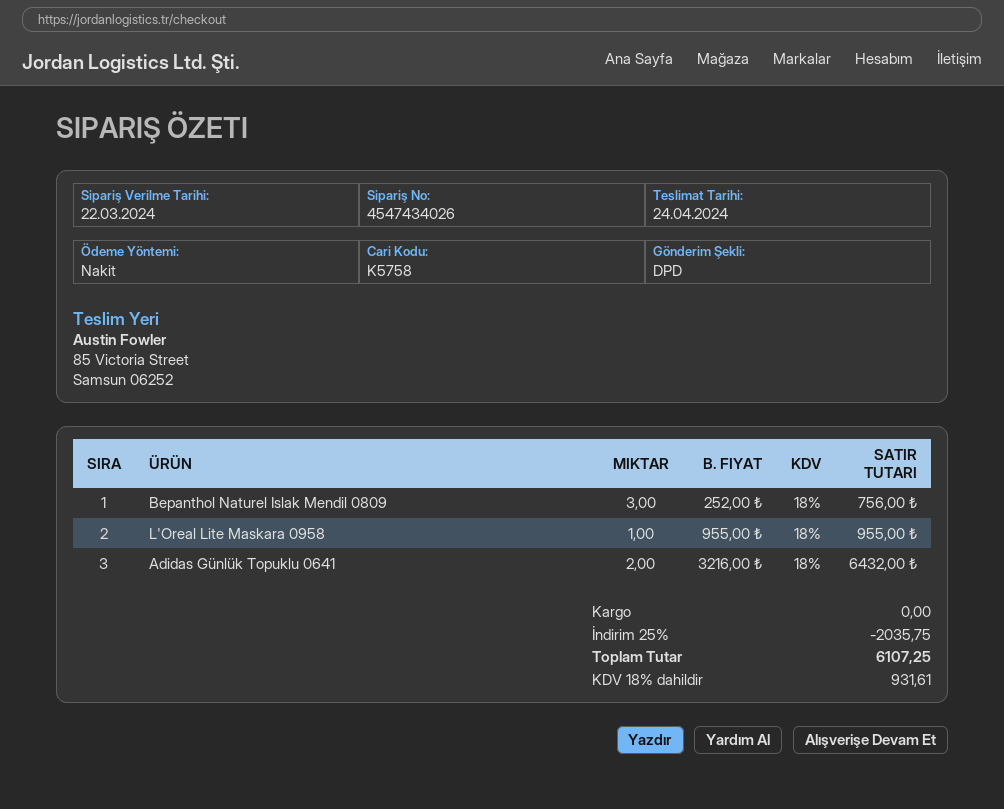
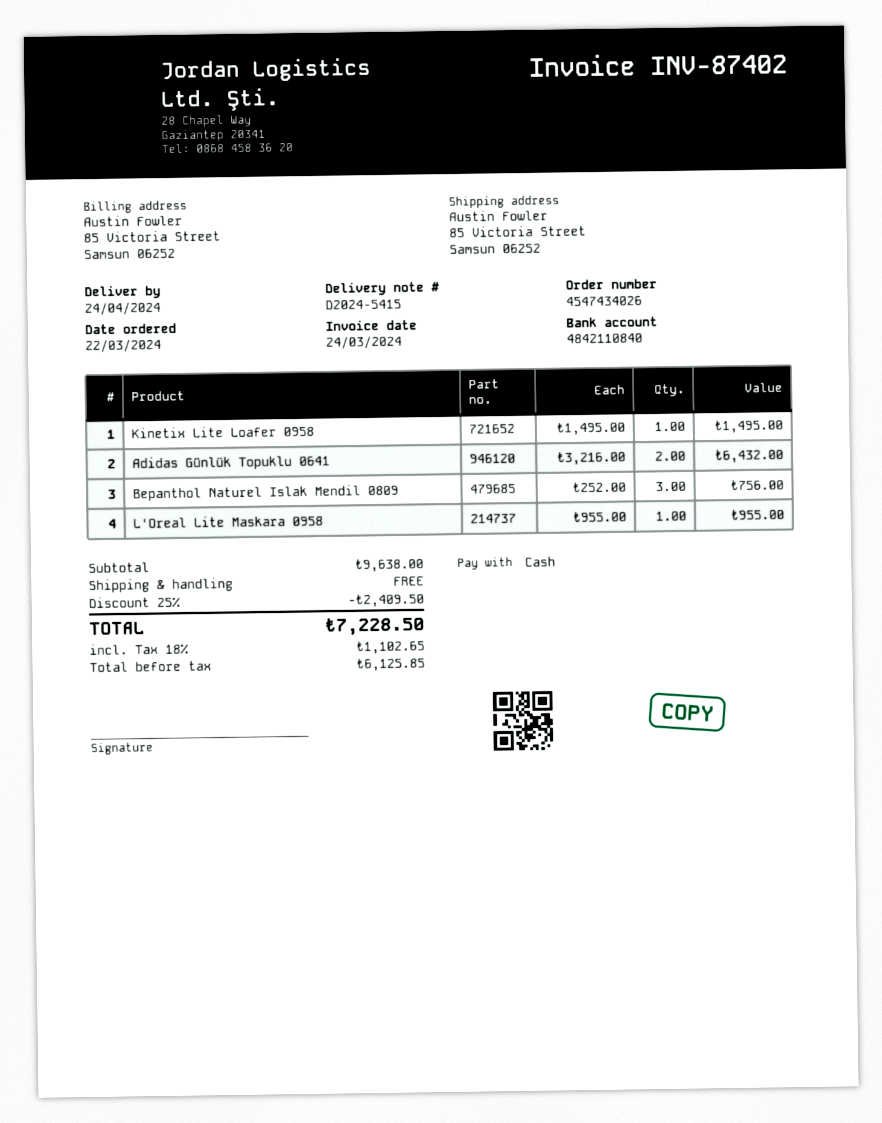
Kinetix Lite Loafer 0958: none -> 1 x 1495.00 = 1495.00
discount: 25% = 2035.75 -> 25% = 2409.50
tax: 18% = 931.61 -> 18% = 1102.65
total: 6107.25 -> 7228.50

